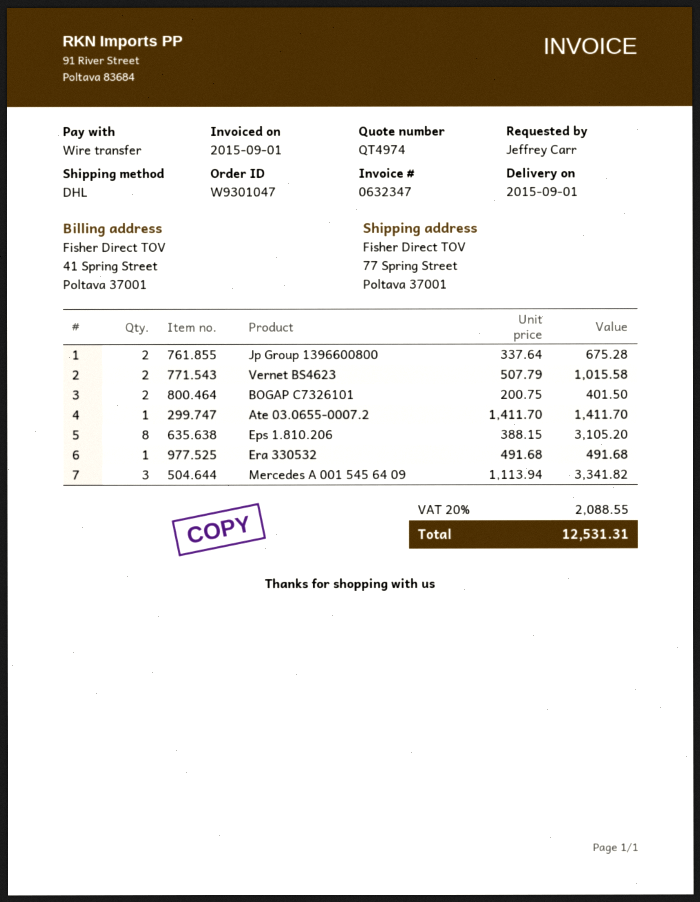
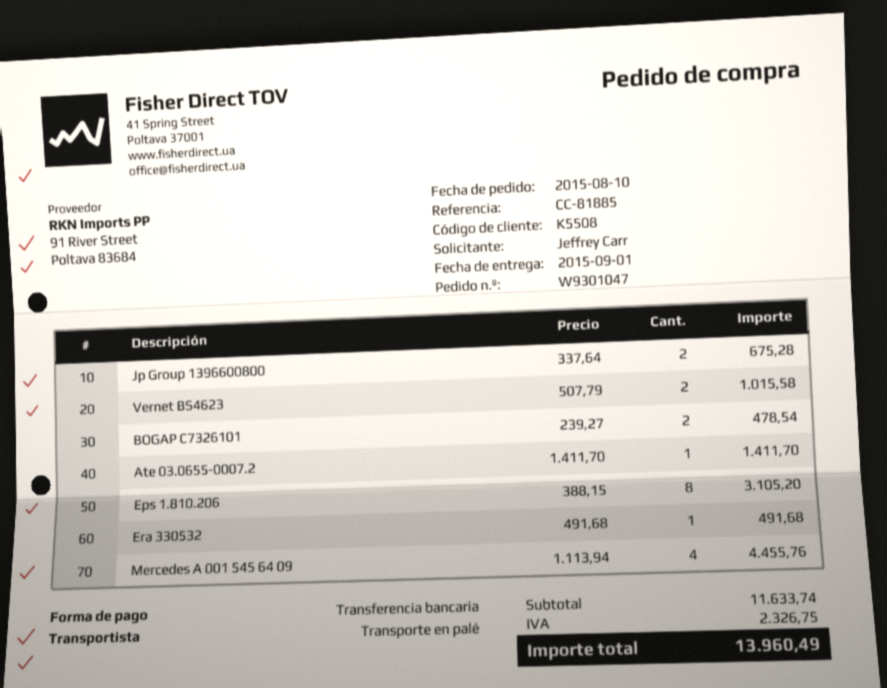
shipping method: DHL -> pallet freight
BOGAP C7326101: 2 x 200.75 = 401.50 -> 2 x 239.27 = 478.54
Mercedes A 001 545 64 09: 3 x 1113.94 = 3341.82 -> 4 x 1113.94 = 4455.76
tax: 2088.55 -> 2326.75
total: 12531.31 -> 13960.49

